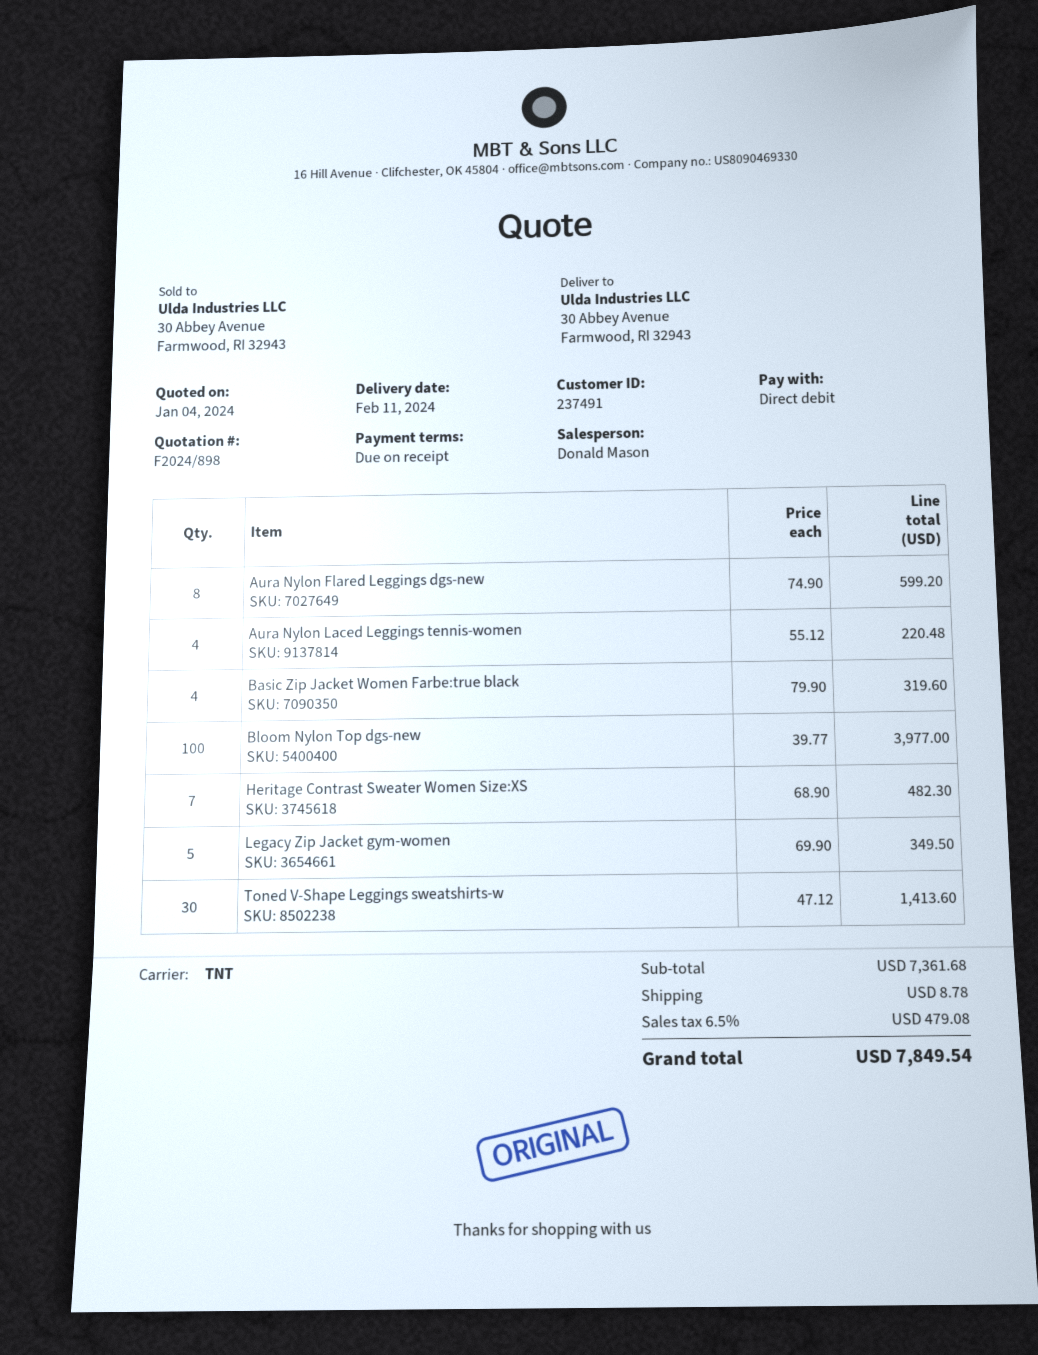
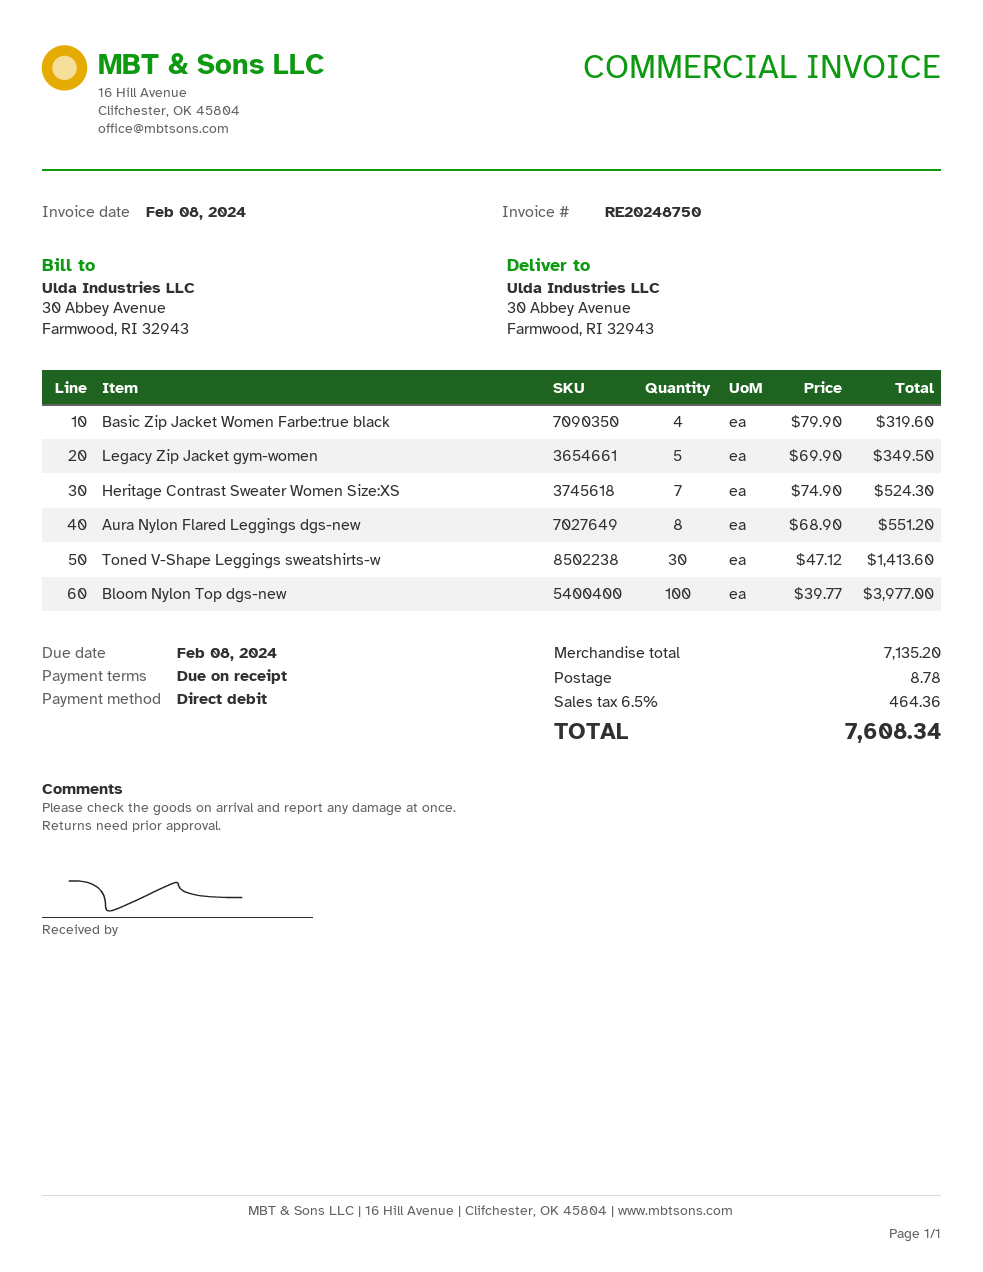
Aura Nylon Flared Leggings dgs-new: 8 x 74.90 = 599.20 -> 8 x 68.90 = 551.20
Aura Nylon Laced Leggings tennis-women: 4 x 55.12 = 220.48 -> none
Heritage Contrast Sweater Women Size:XS: 7 x 68.90 = 482.30 -> 7 x 74.90 = 524.30
subtotal: 7361.68 -> 7135.20
tax: 6.5% = 479.08 -> 6.5% = 464.36
total: 7849.54 -> 7608.34

